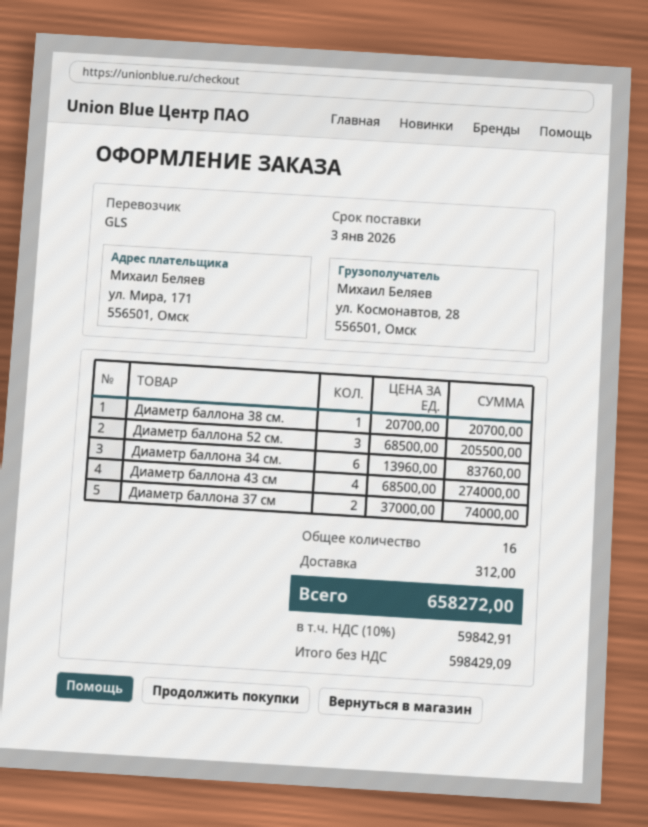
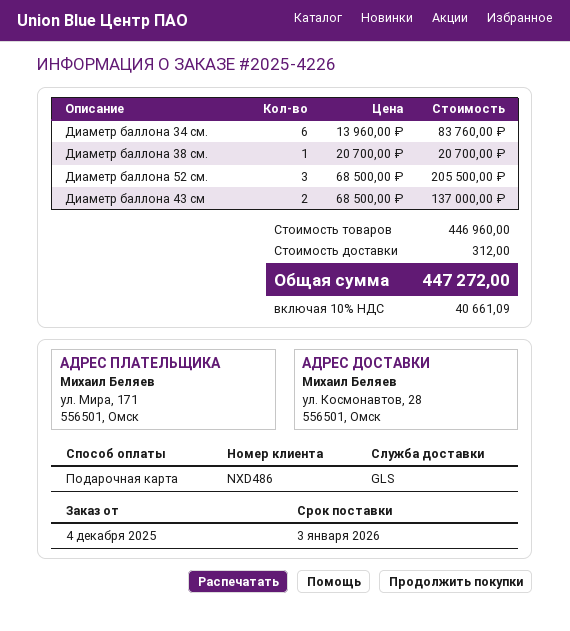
Диаметр баллона 43 см: 4 x 68500.00 = 274000.00 -> 2 x 68500.00 = 137000.00
Диаметр баллона 37 см: 2 x 37000.00 = 74000.00 -> none
tax: 10% = 59842.91 -> 10% = 40661.09
total: 658272.00 -> 447272.00

